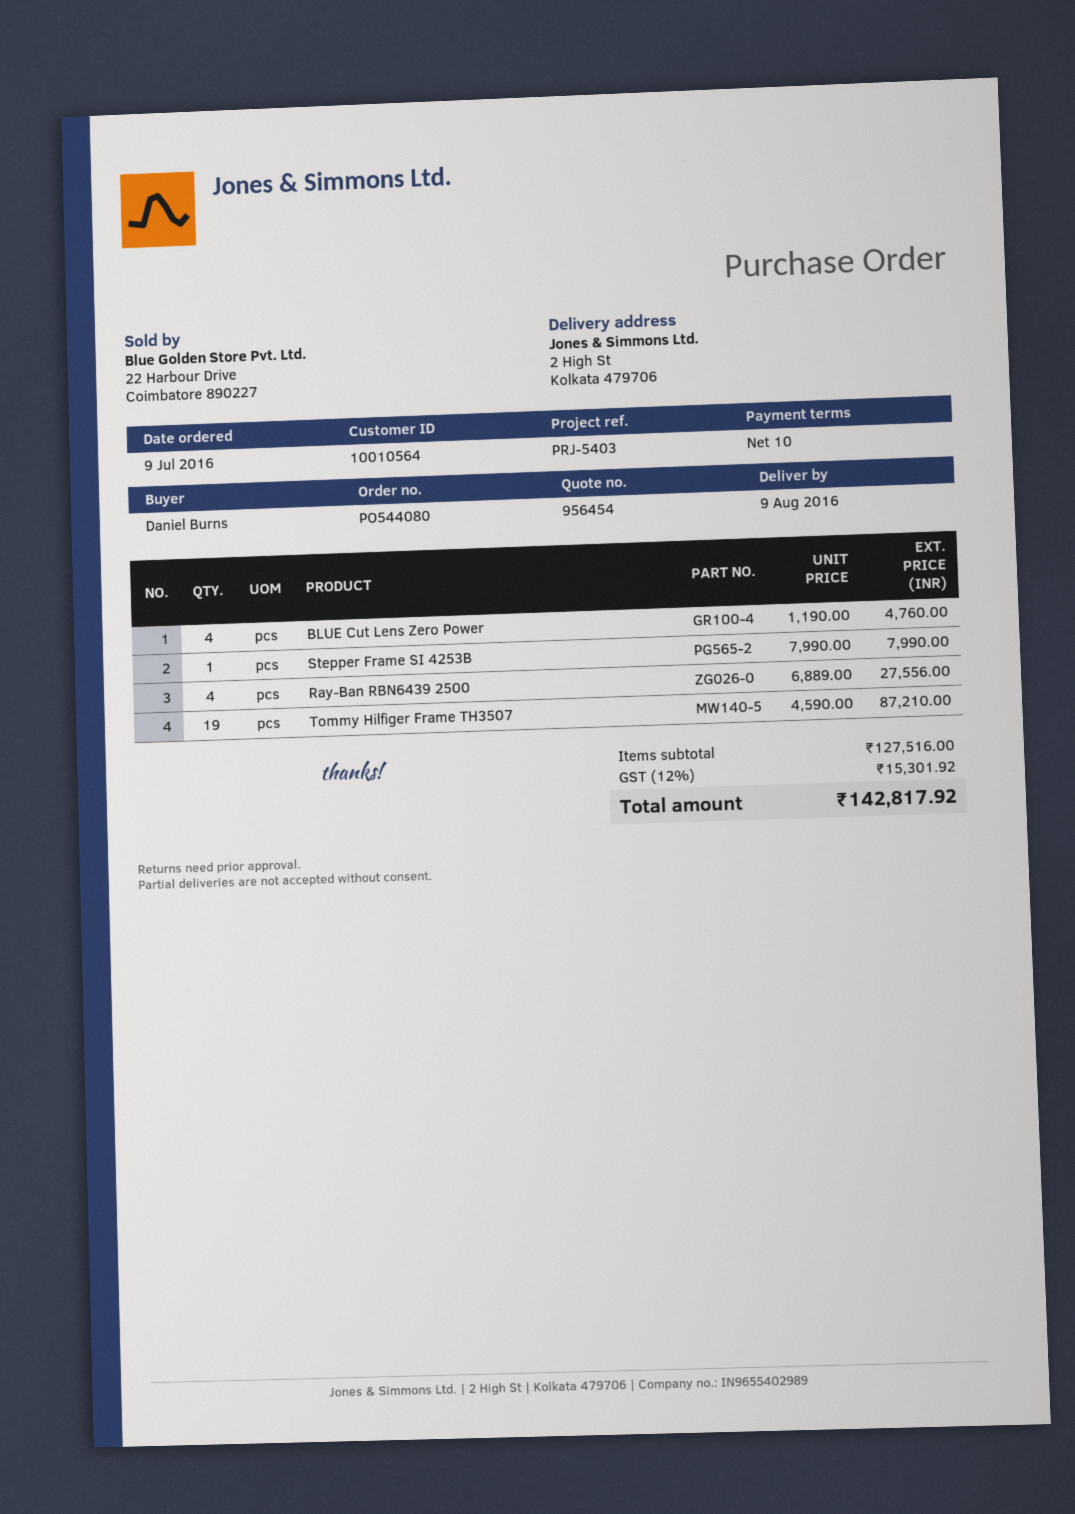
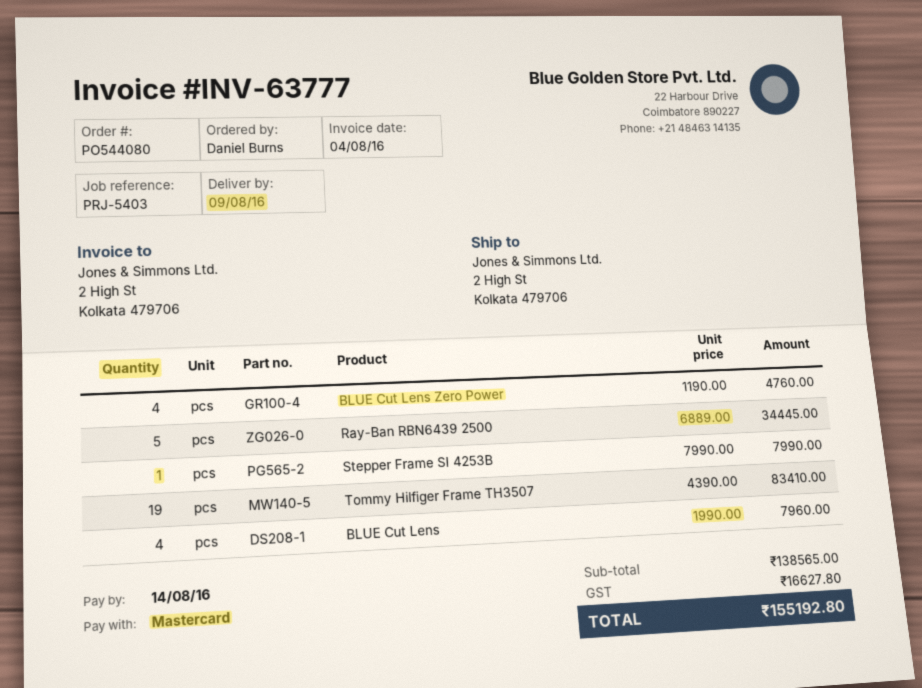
Ray-Ban RBN6439 2500: 4 x 6889.00 = 27556.00 -> 5 x 6889.00 = 34445.00
Tommy Hilfiger Frame TH3507: 19 x 4590.00 = 87210.00 -> 19 x 4390.00 = 83410.00
BLUE Cut Lens: none -> 4 x 1990.00 = 7960.00
subtotal: 127516.00 -> 138565.00
tax: 15301.92 -> 16627.80
total: 142817.92 -> 155192.80

